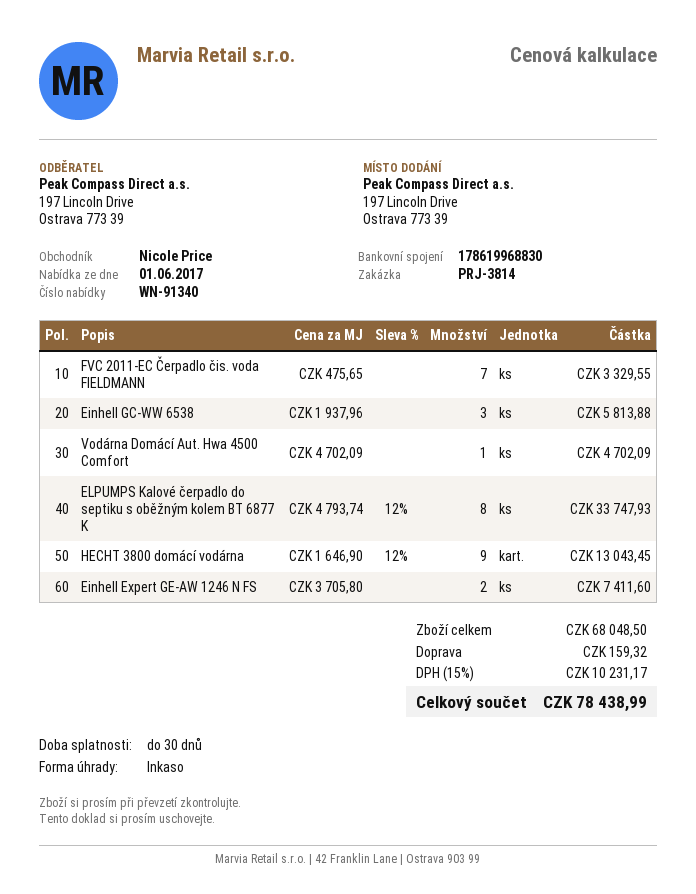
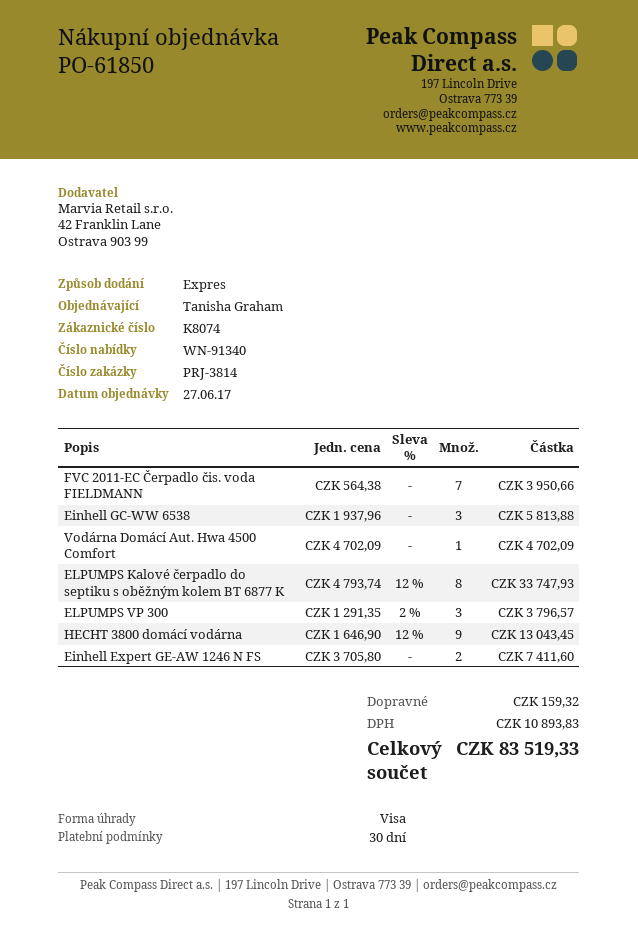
payment method: direct debit -> Visa
FVC 2011-EC Čerpadlo čis. voda FIELDMANN: 7 x 475.65 = 3329.55 -> 7 x 564.38 = 3950.66
ELPUMPS VP 300: none -> 3 x 1291.35 - 2% = 3796.57
tax: 10231.17 -> 10893.83
total: 78438.99 -> 83519.33

